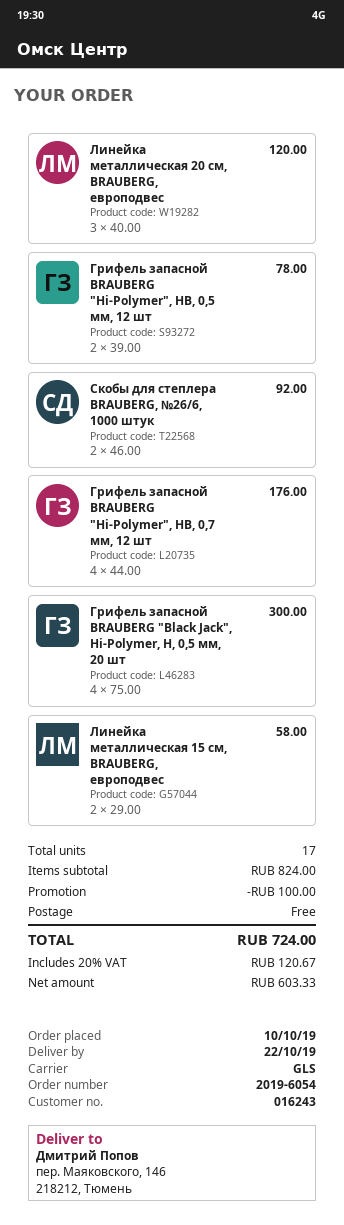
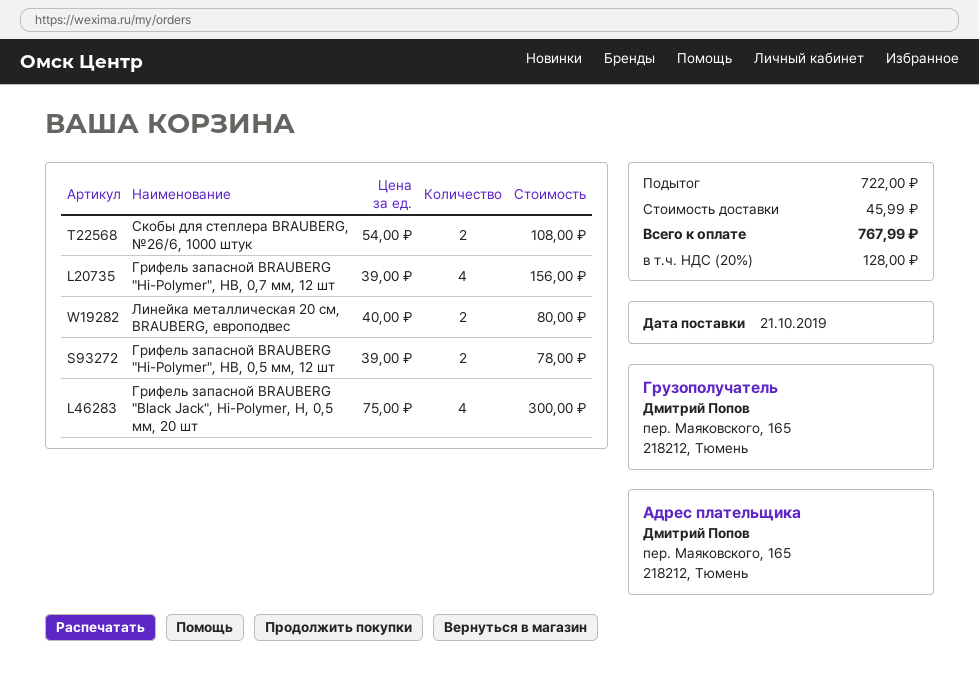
delivery date: 2019-10-22 -> 2019-10-21
ship to: пер. Маяковского, 146, 218212, Тюмень -> пер. Маяковского, 165, 218212, Тюмень
Линейка металлическая 20 см, BRAUBERG, европодвес: 3 x 40.00 = 120.00 -> 2 x 40.00 = 80.00
Скобы для степлера BRAUBERG, №26/6, 1000 штук: 2 x 46.00 = 92.00 -> 2 x 54.00 = 108.00
Грифель запасной BRAUBERG "Hi-Polymer", HB, 0,7 мм, 12 шт: 4 x 44.00 = 176.00 -> 4 x 39.00 = 156.00
Линейка металлическая 15 см, BRAUBERG, европодвес: 2 x 29.00 = 58.00 -> none
subtotal: 824.00 -> 722.00
discount: 100.00 -> none
shipping: 0.00 -> 45.99
tax: 20% = 120.67 -> 20% = 128.00
total: 724.00 -> 767.99

